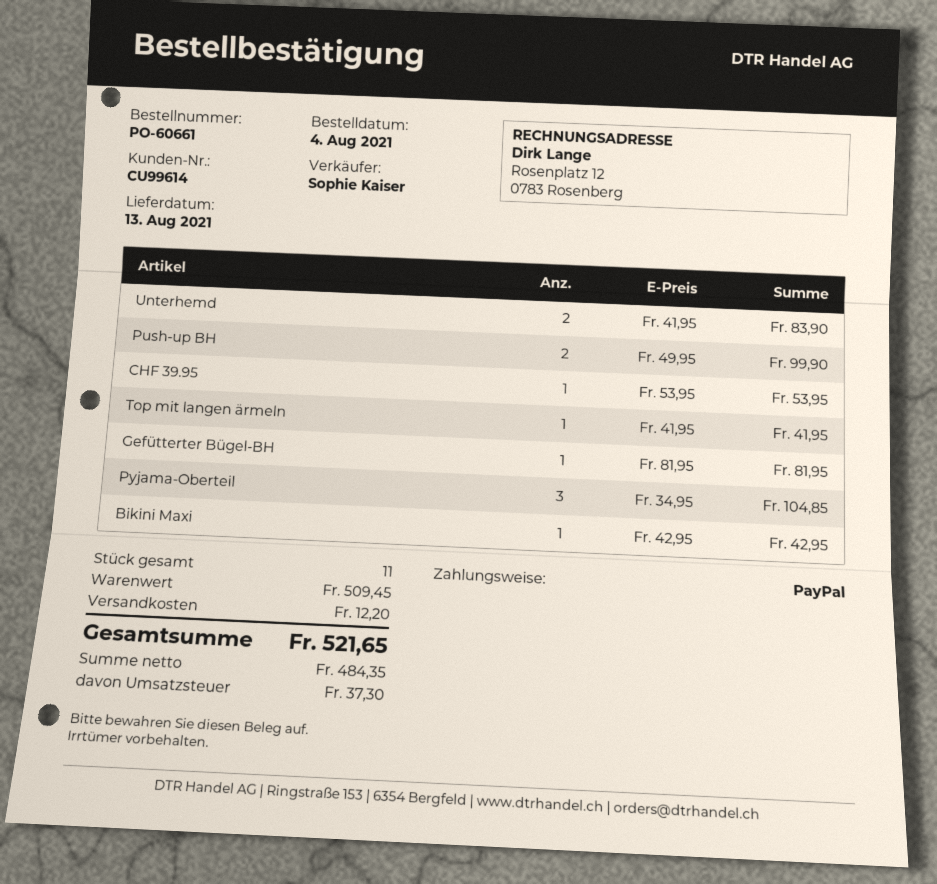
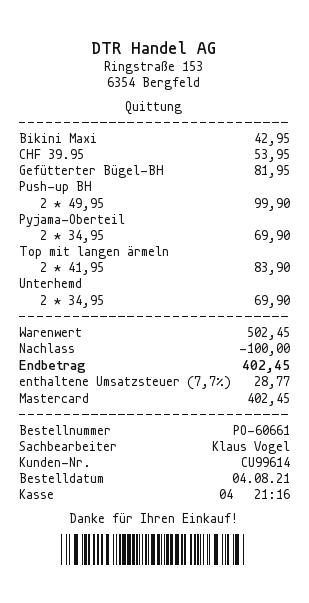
sales rep: Sophie Kaiser -> Klaus Vogel
payment method: PayPal -> Mastercard
Unterhemd: 2 x 41.95 = 83.90 -> 2 x 34.95 = 69.90
Top mit langen ärmeln: 1 x 41.95 = 41.95 -> 2 x 41.95 = 83.90
Pyjama-Oberteil: 3 x 34.95 = 104.85 -> 2 x 34.95 = 69.90
subtotal: 509.45 -> 502.45
discount: none -> 100.00
shipping: 12.20 -> none
tax: 37.30 -> 28.77
total: 521.65 -> 402.45

